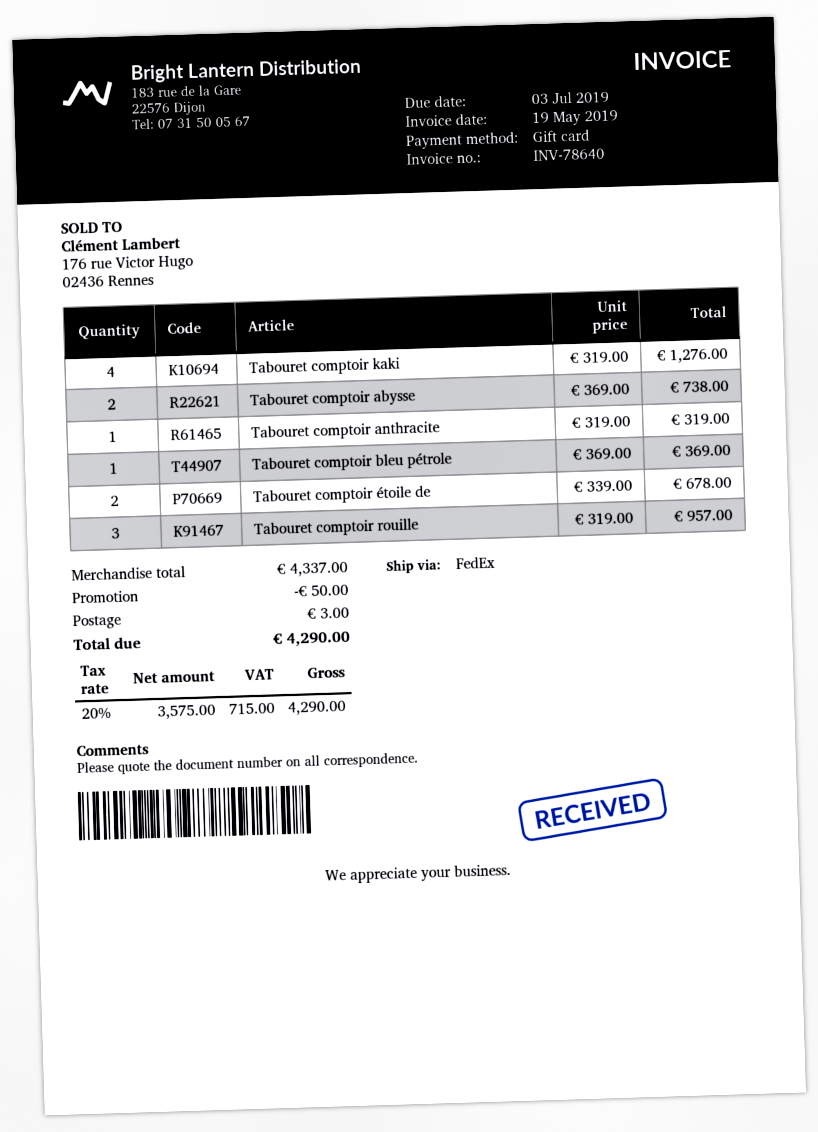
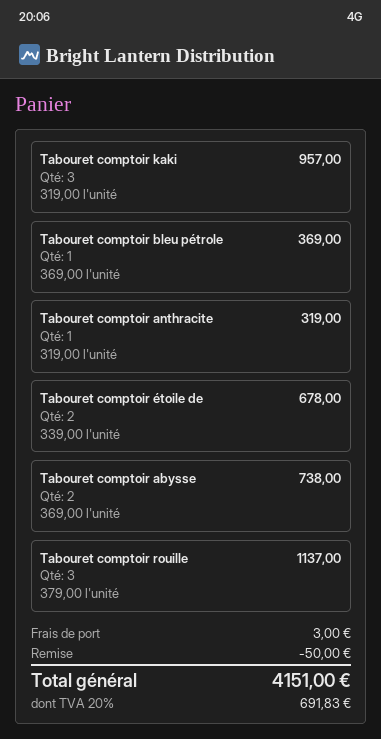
Tabouret comptoir kaki: 4 x 319.00 = 1276.00 -> 3 x 319.00 = 957.00
Tabouret comptoir rouille: 3 x 319.00 = 957.00 -> 3 x 379.00 = 1137.00
tax: 20% = 715.00 -> 20% = 691.83
total: 4290.00 -> 4151.00

